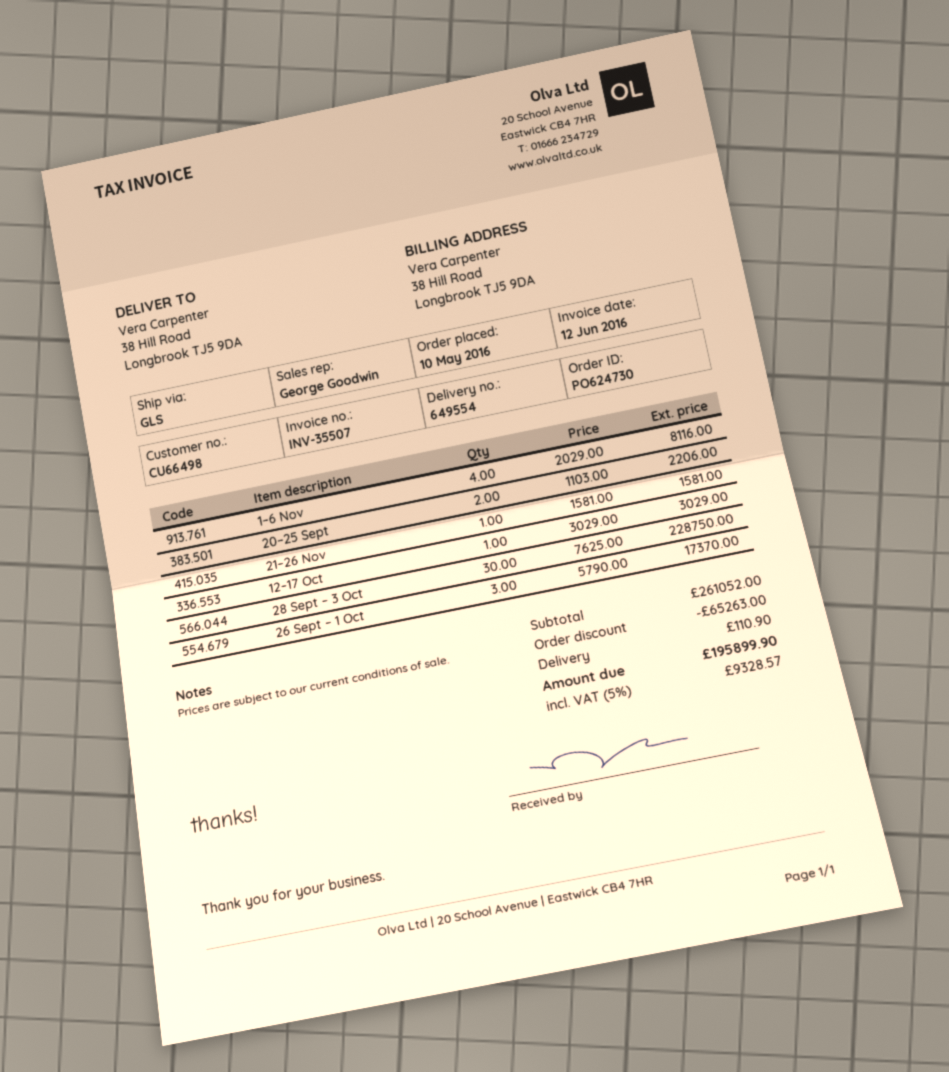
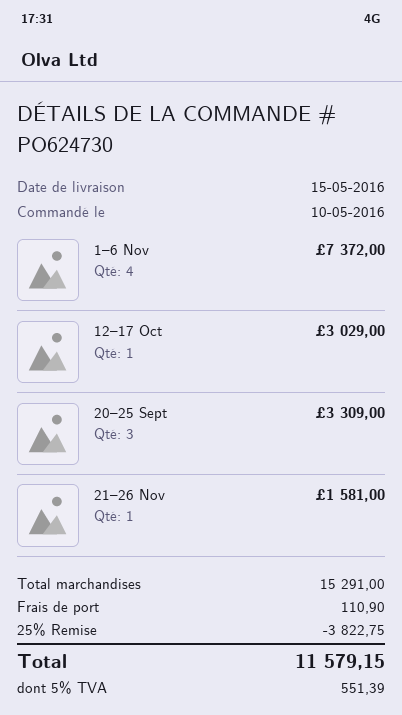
1–6 Nov: 4 for 8116.00 -> 4 for 7372.00
20–25 Sept: 2 for 2206.00 -> 3 for 3309.00
28 Sept – 3 Oct: 30 for 228750.00 -> none
26 Sept – 1 Oct: 3 for 17370.00 -> none
subtotal: 261052.00 -> 15291.00
discount: 65263.00 -> 3822.75
tax: 5% = 9328.57 -> 5% = 551.39
total: 195899.90 -> 11579.15

